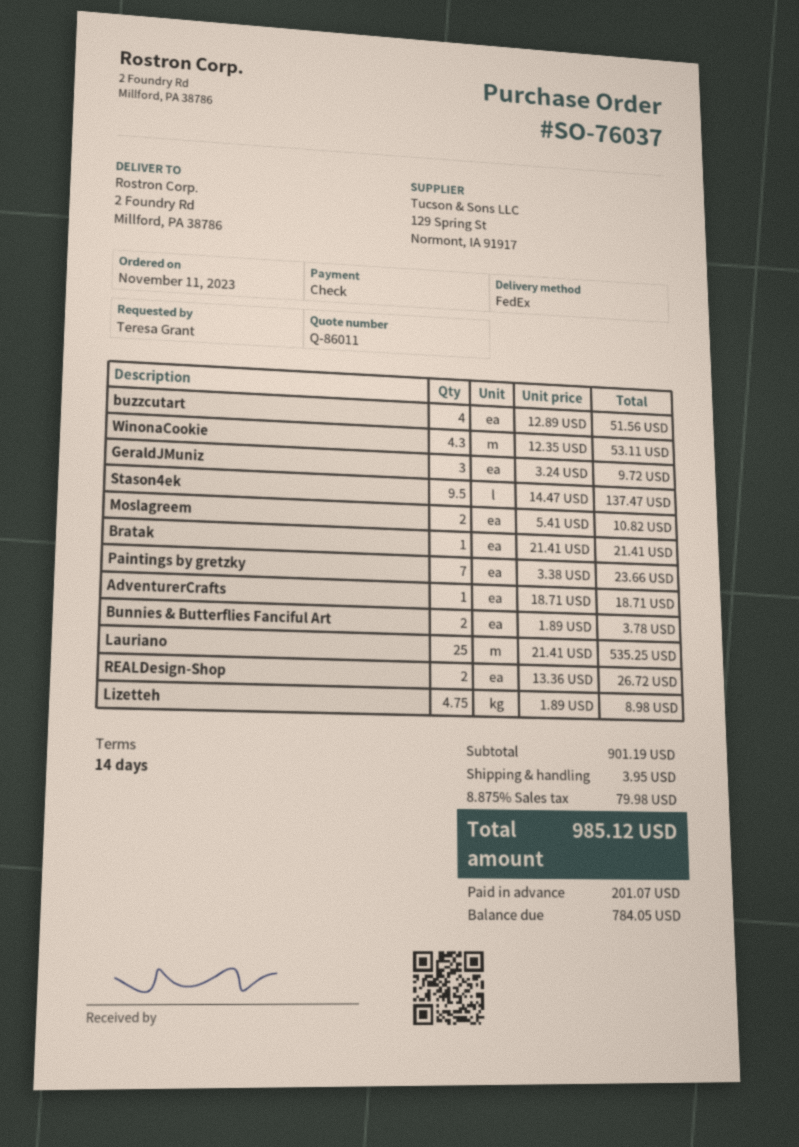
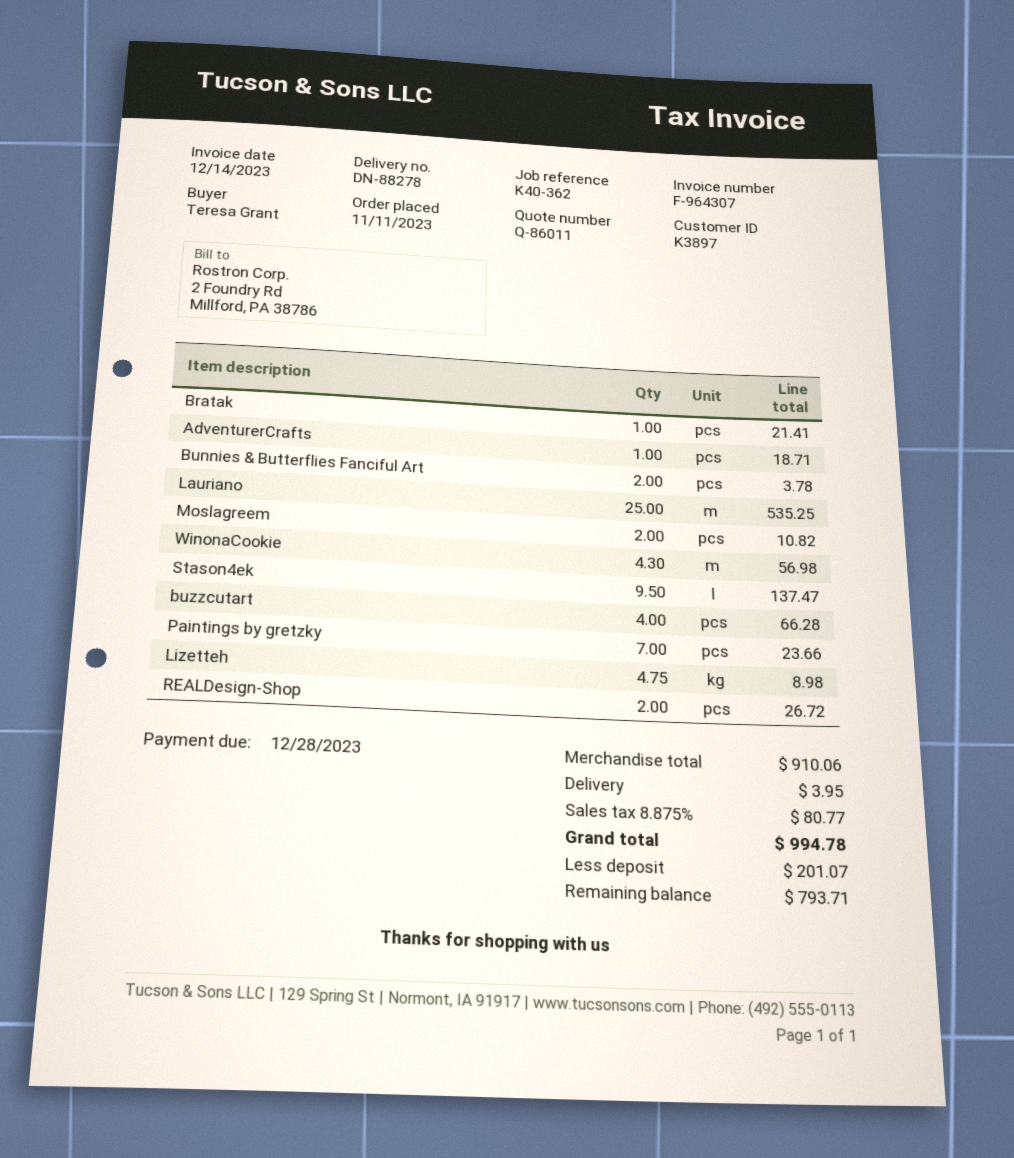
buzzcutart: 4 for 51.56 -> 4 for 66.28
WinonaCookie: 4.3 for 53.11 -> 4.3 for 56.98
GeraldJMuniz: 3 for 9.72 -> none
subtotal: 901.19 -> 910.06
tax: 8.875% = 79.98 -> 8.875% = 80.77
total: 985.12 -> 994.78
balance: 784.05 -> 793.71

